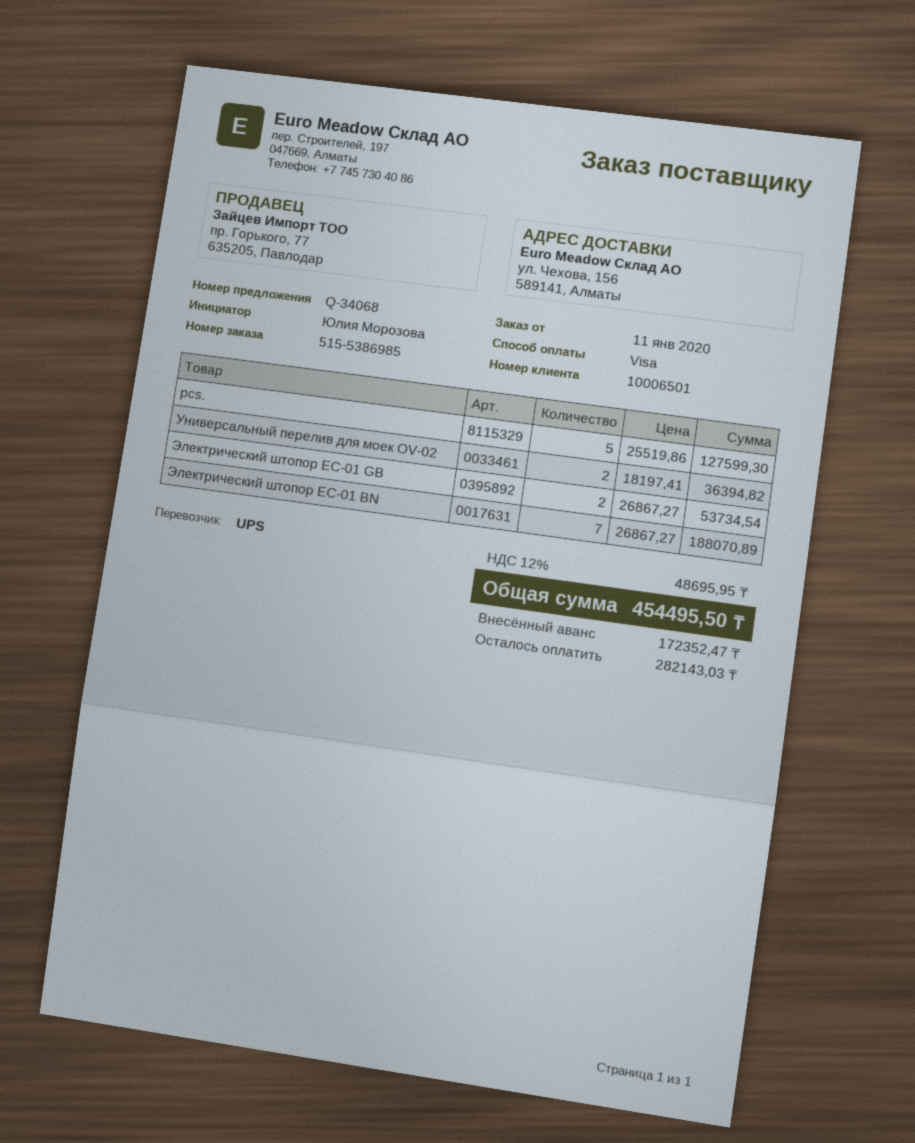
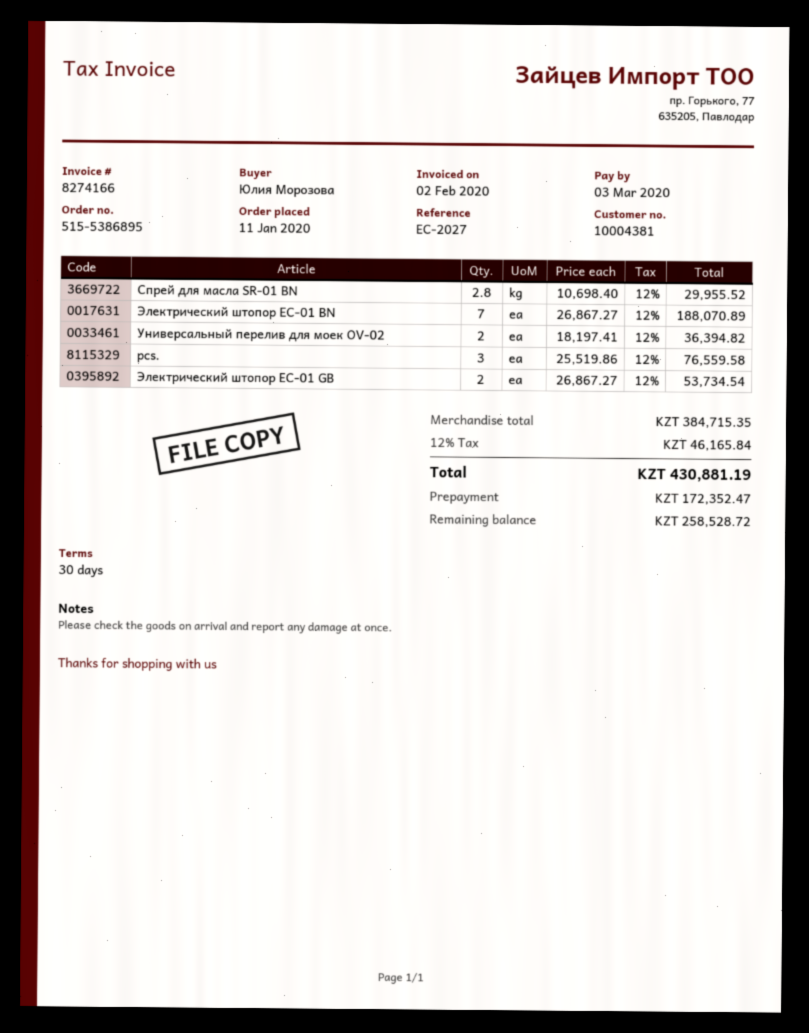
order number: 515-5386985 -> 515-5386895
customer number: 10006501 -> 10004381
pcs.: 5 x 25519.86 = 127599.30 -> 3 x 25519.86 = 76559.58
Спрей для масла SR-01 BN: none -> 2.8 x 10698.40 = 29955.52
tax: 12% = 48695.95 -> 12% = 46165.84
total: 454495.50 -> 430881.19
balance: 282143.03 -> 258528.72

